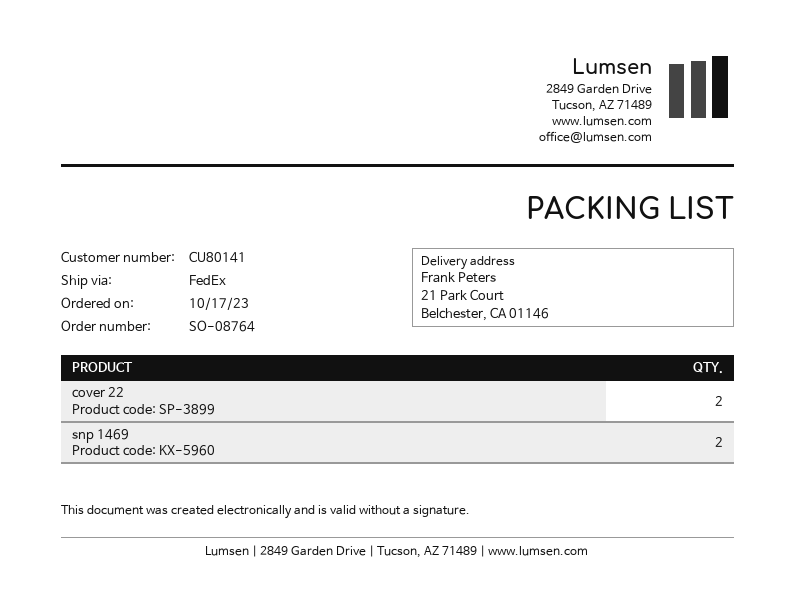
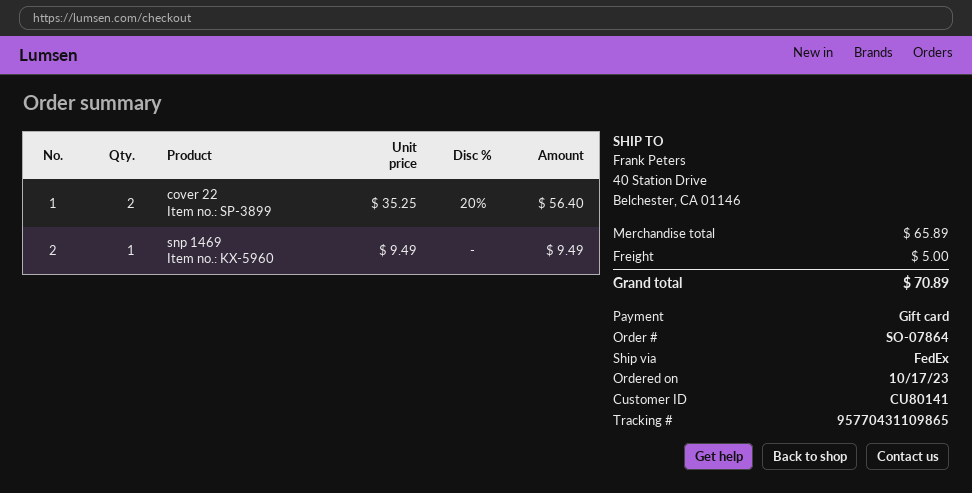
order number: SO-08764 -> SO-07864
ship to: 21 Park Court, Belchester, CA 01146 -> 40 Station Drive, Belchester, CA 01146
snp 1469: 2 -> 1

